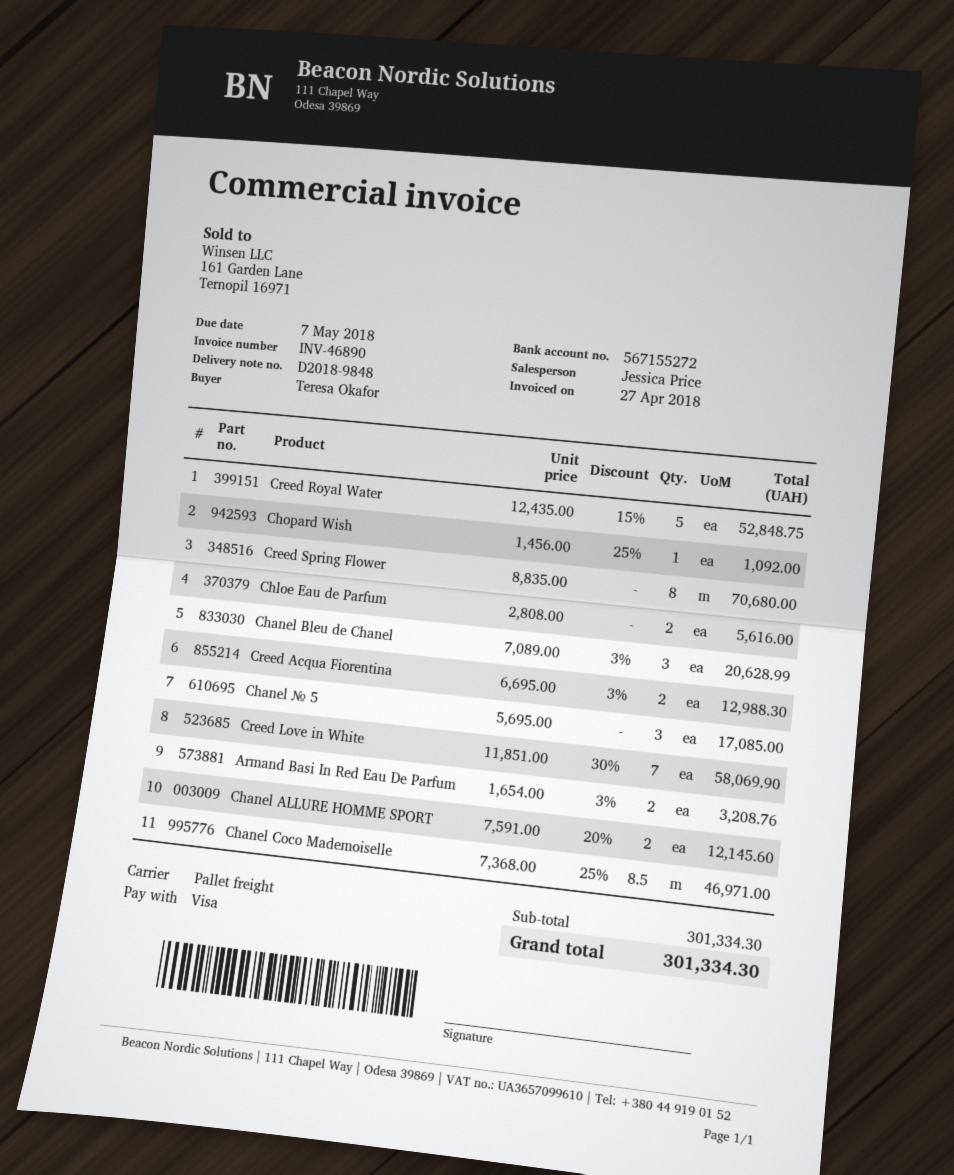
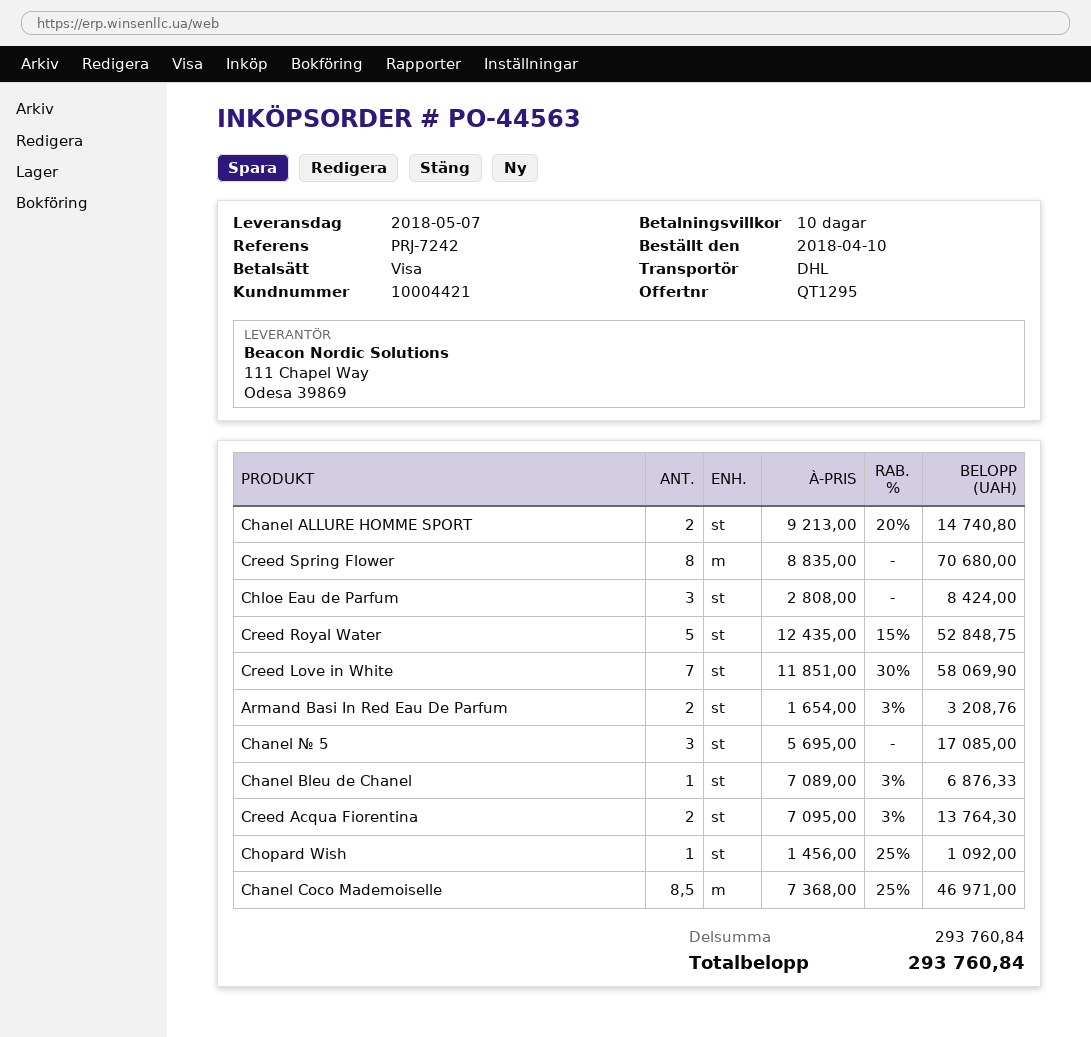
shipping method: pallet freight -> DHL
Chloe Eau de Parfum: 2 x 2808.00 = 5616.00 -> 3 x 2808.00 = 8424.00
Chanel Bleu de Chanel: 3 x 7089.00 - 3% = 20628.99 -> 1 x 7089.00 - 3% = 6876.33
Creed Acqua Fiorentina: 2 x 6695.00 - 3% = 12988.30 -> 2 x 7095.00 - 3% = 13764.30
Chanel ALLURE HOMME SPORT: 2 x 7591.00 - 20% = 12145.60 -> 2 x 9213.00 - 20% = 14740.80
subtotal: 301334.30 -> 293760.84
total: 301334.30 -> 293760.84

